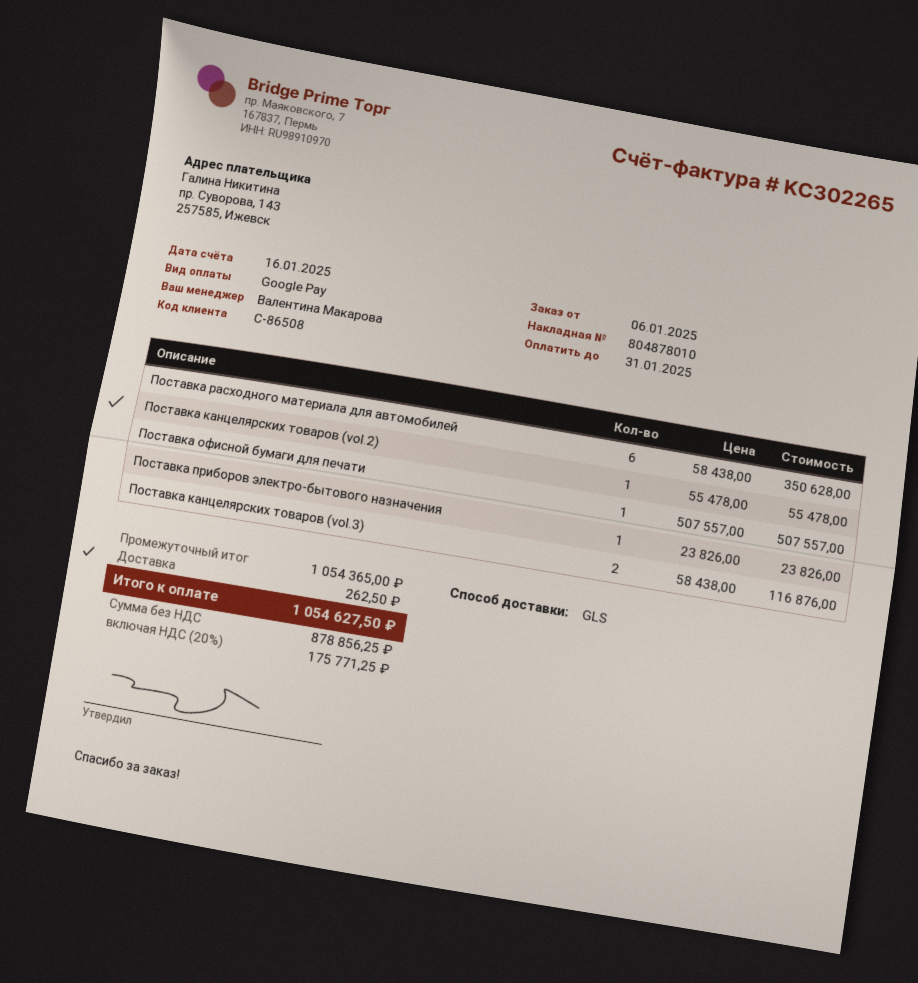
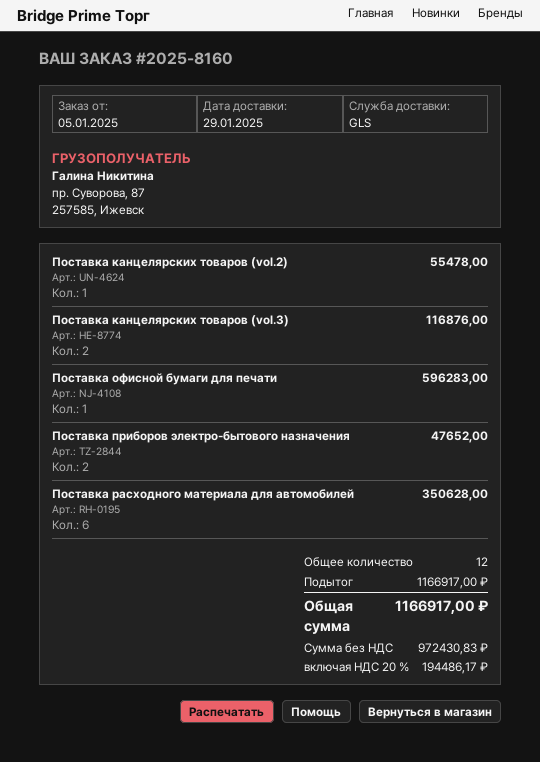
order date: 2025-01-06 -> 2025-01-05
Поставка офисной бумаги для печати: 1 for 507557.00 -> 1 for 596283.00
Поставка приборов электро-бытового назначения: 1 for 23826.00 -> 2 for 47652.00
subtotal: 1054365.00 -> 1166917.00
shipping: 262.50 -> none
net: 878856.25 -> 972430.83
tax: 20% = 175771.25 -> 20% = 194486.17
total: 1054627.50 -> 1166917.00

